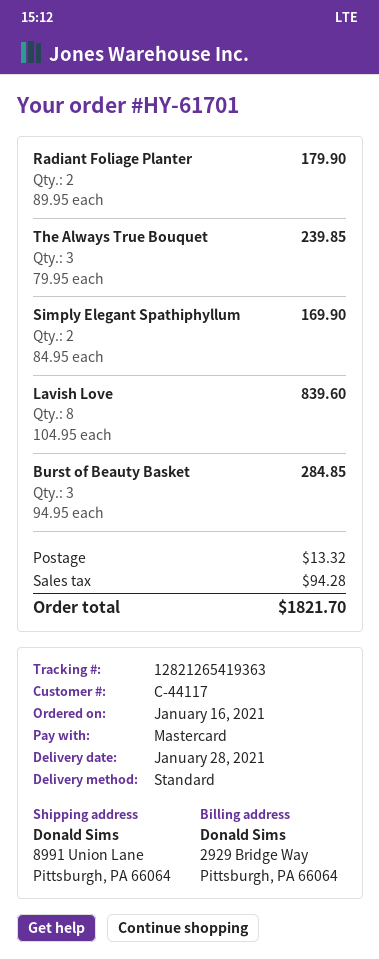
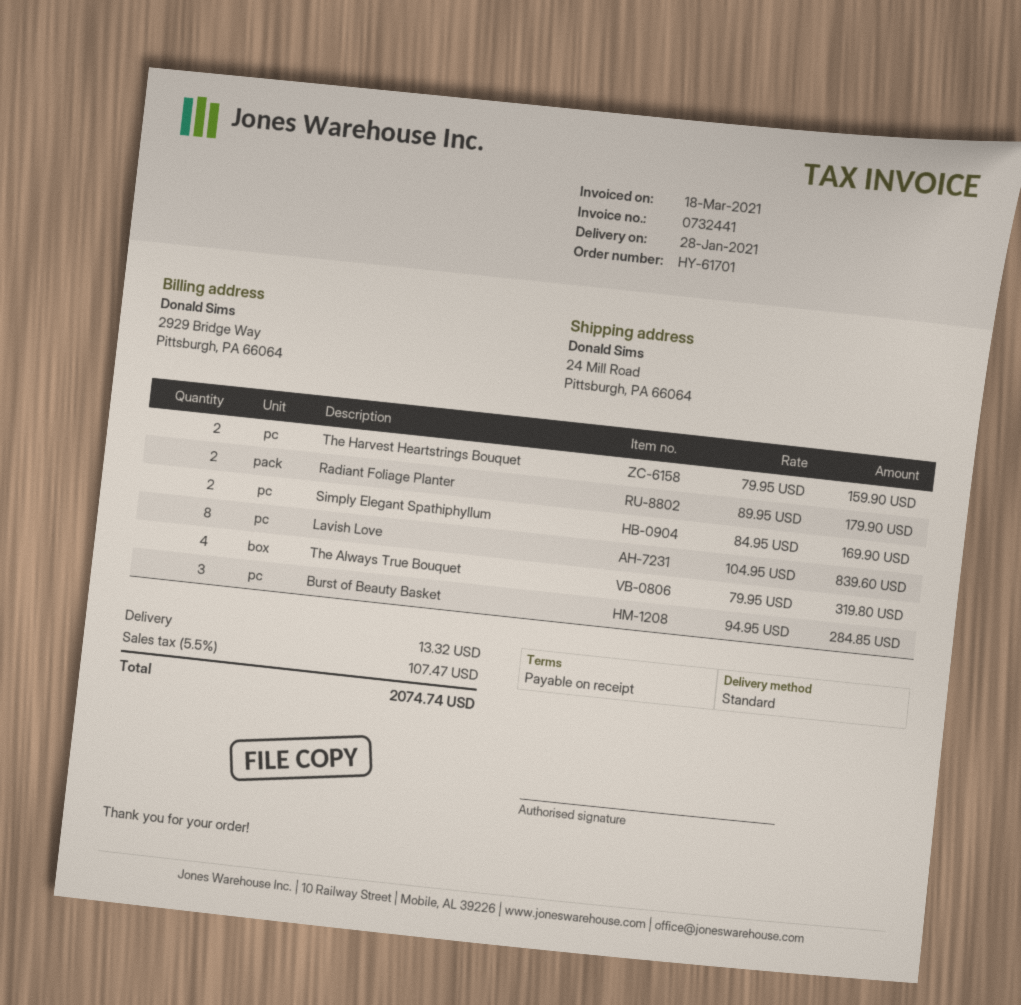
ship to: 8991 Union Lane, Pittsburgh, PA 66064 -> 24 Mill Road, Pittsburgh, PA 66064
The Always True Bouquet: 3 x 79.95 = 239.85 -> 4 x 79.95 = 319.80
The Harvest Heartstrings Bouquet: none -> 2 x 79.95 = 159.90
tax: 94.28 -> 107.47
total: 1821.70 -> 2074.74

